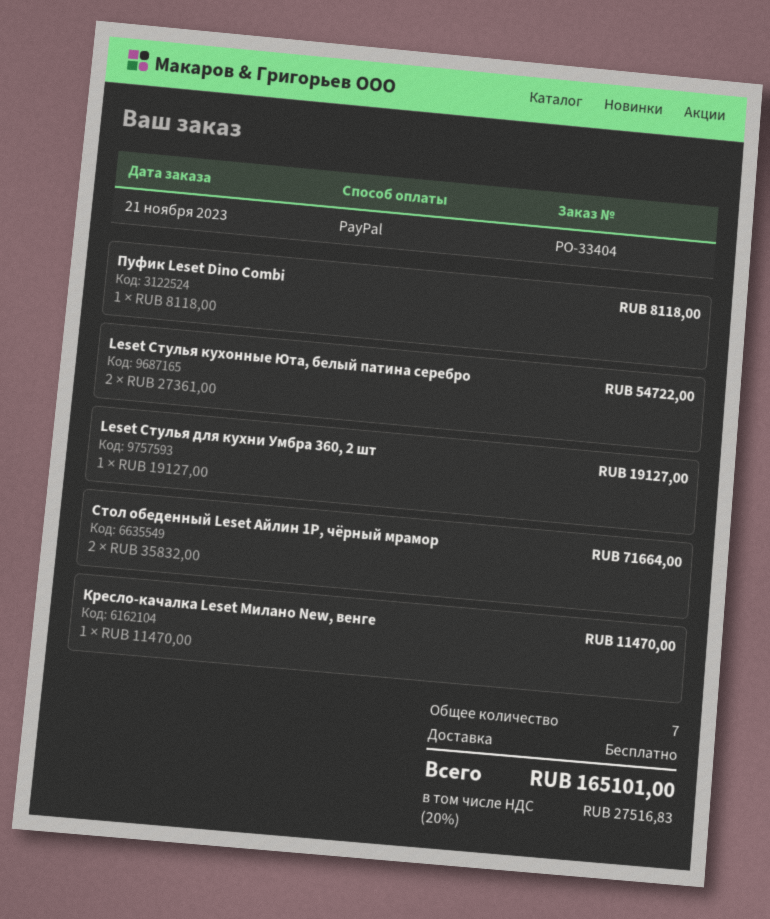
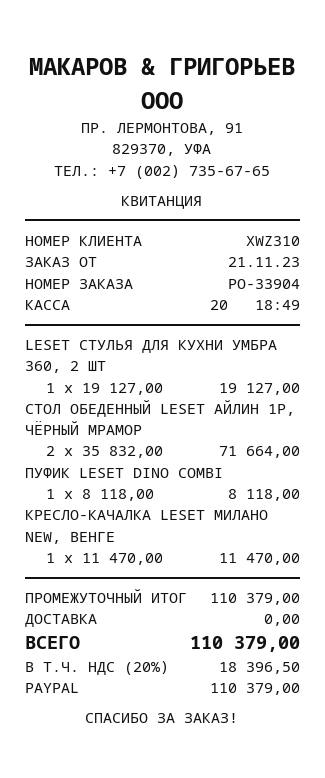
order number: PO-33404 -> PO-33904
Leset Стулья кухонные Юта, белый патина серебро: 2 x 27361.00 = 54722.00 -> none
tax: 20% = 27516.83 -> 20% = 18396.50
total: 165101.00 -> 110379.00

